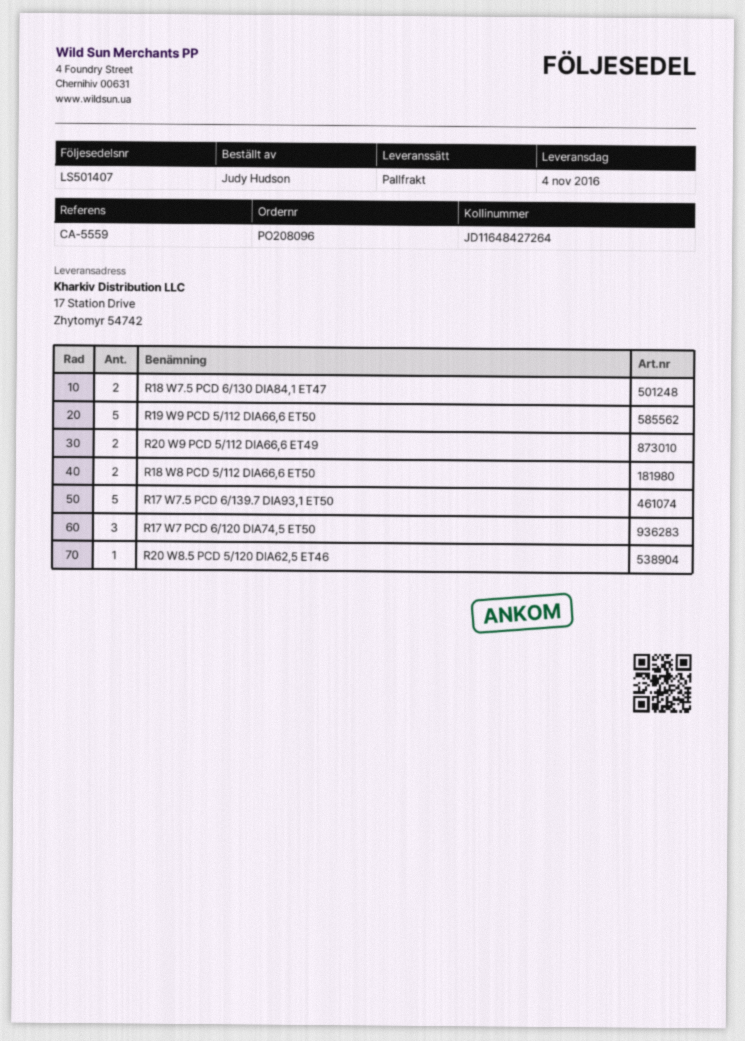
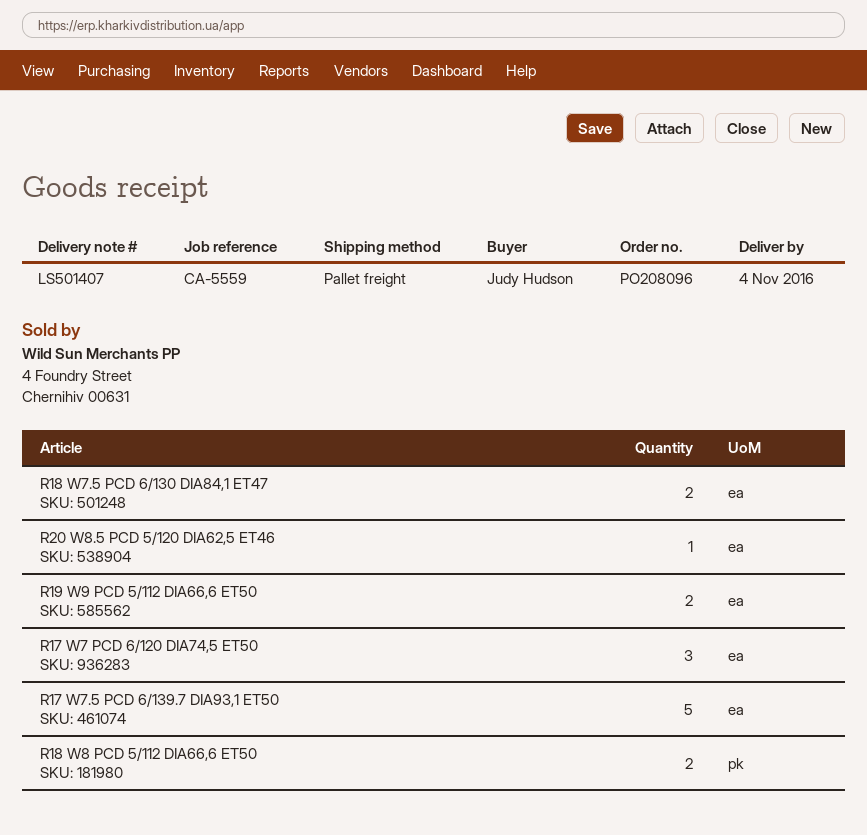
R19 W9 PCD 5/112 DIA66,6 ET50: 5 -> 2
R20 W9 PCD 5/112 DIA66,6 ET49: 2 -> none

